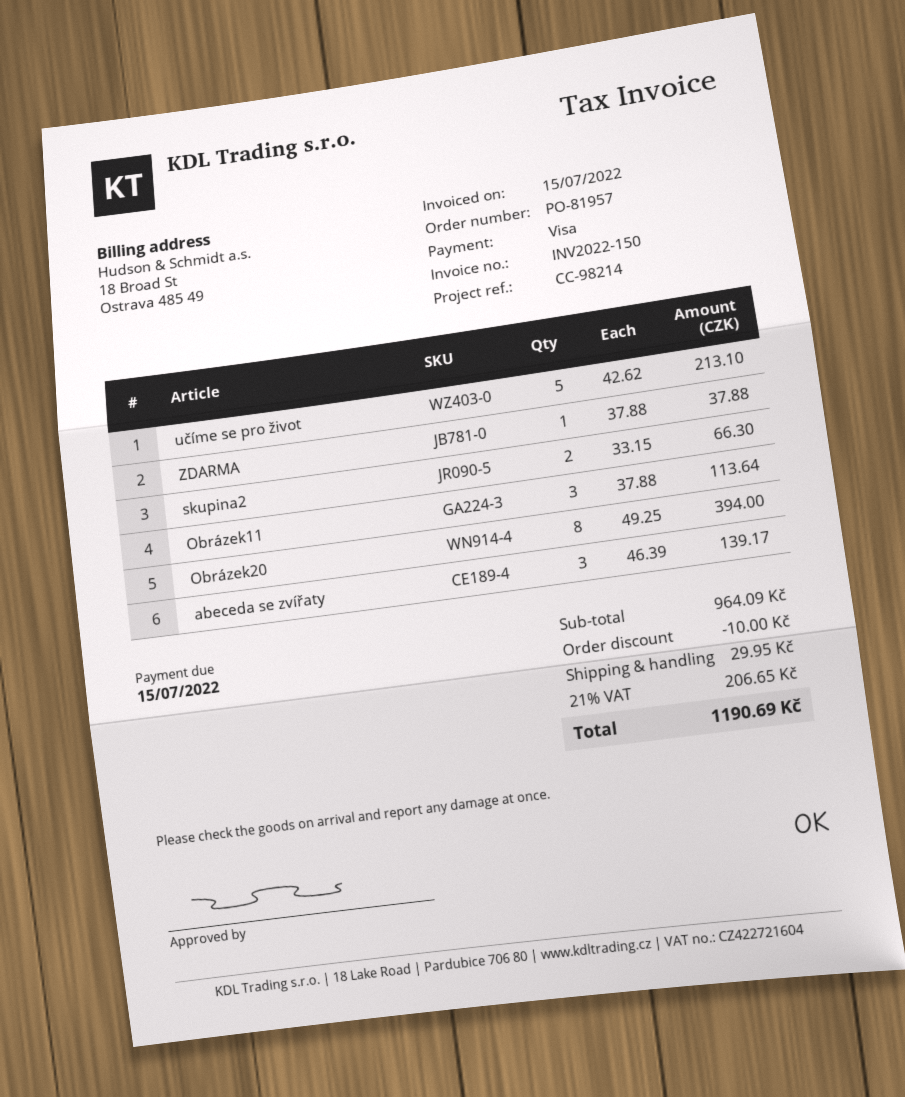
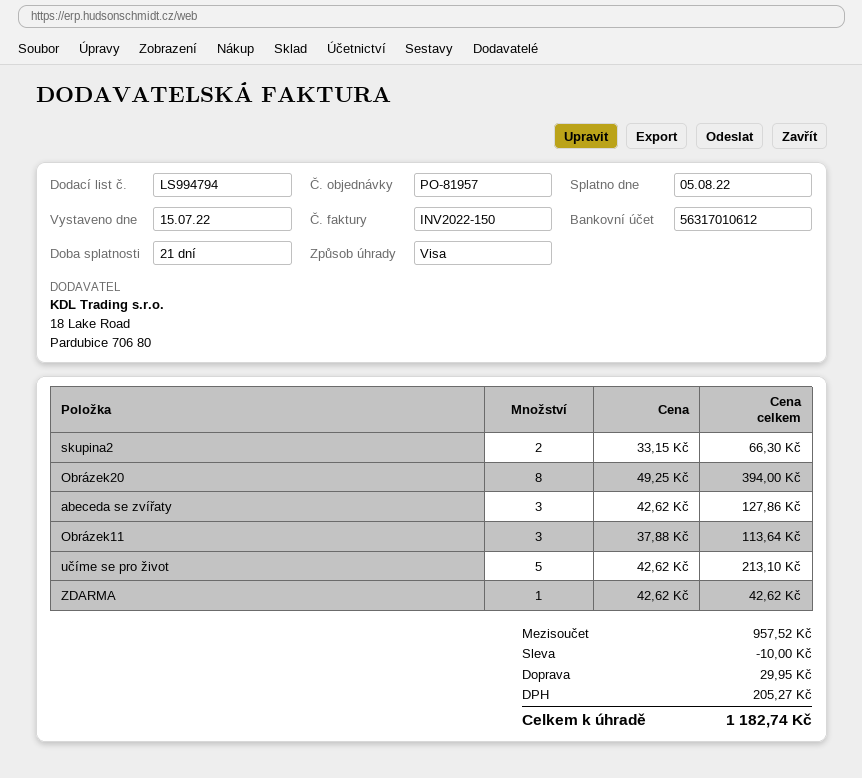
due date: 2022-07-15 -> 2022-08-05
ZDARMA: 1 x 37.88 = 37.88 -> 1 x 42.62 = 42.62
abeceda se zvířaty: 3 x 46.39 = 139.17 -> 3 x 42.62 = 127.86
subtotal: 964.09 -> 957.52
tax: 206.65 -> 205.27
total: 1190.69 -> 1182.74

